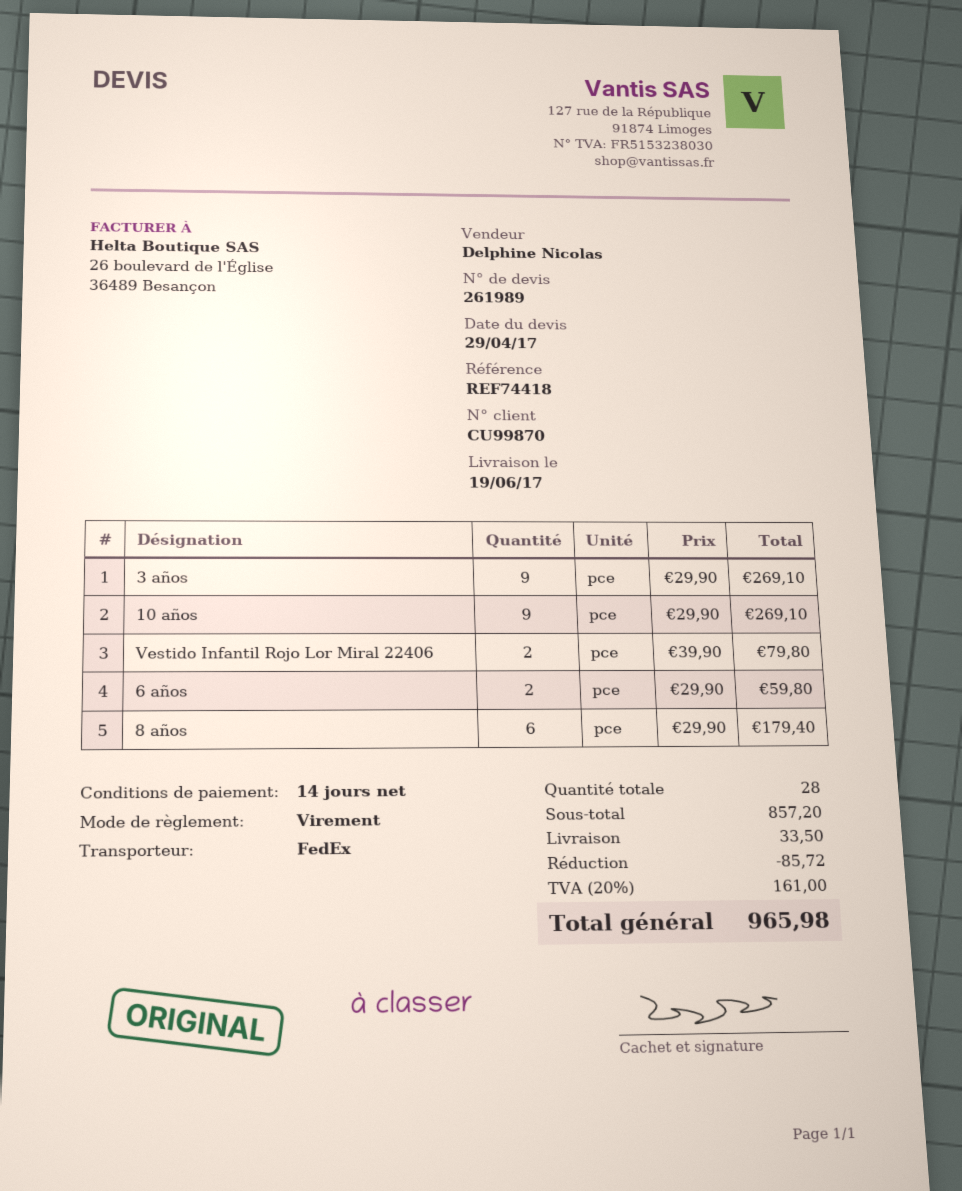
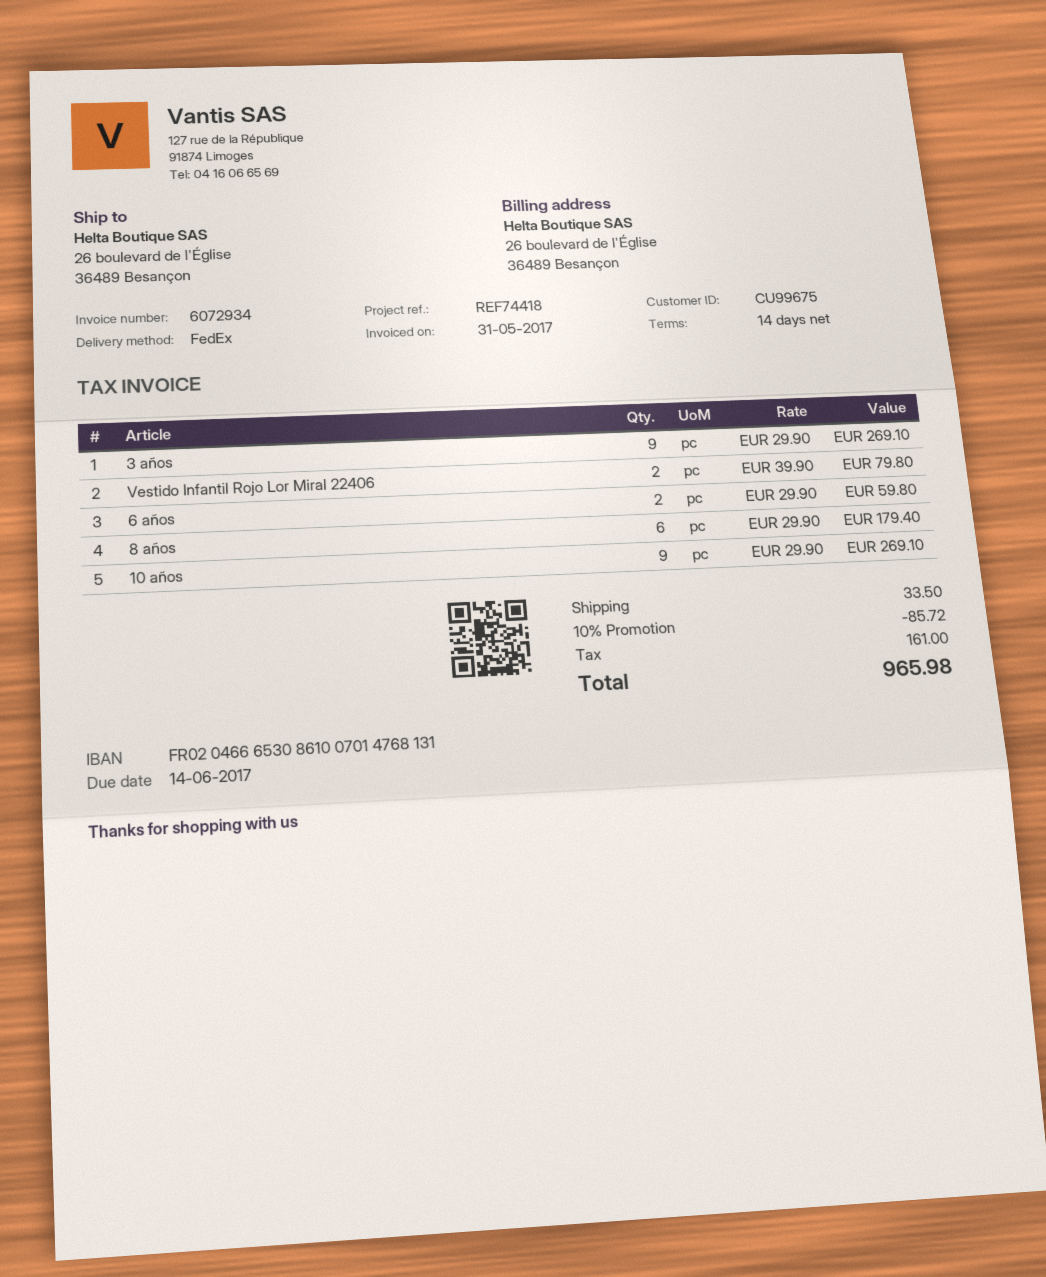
customer number: CU99870 -> CU99675

